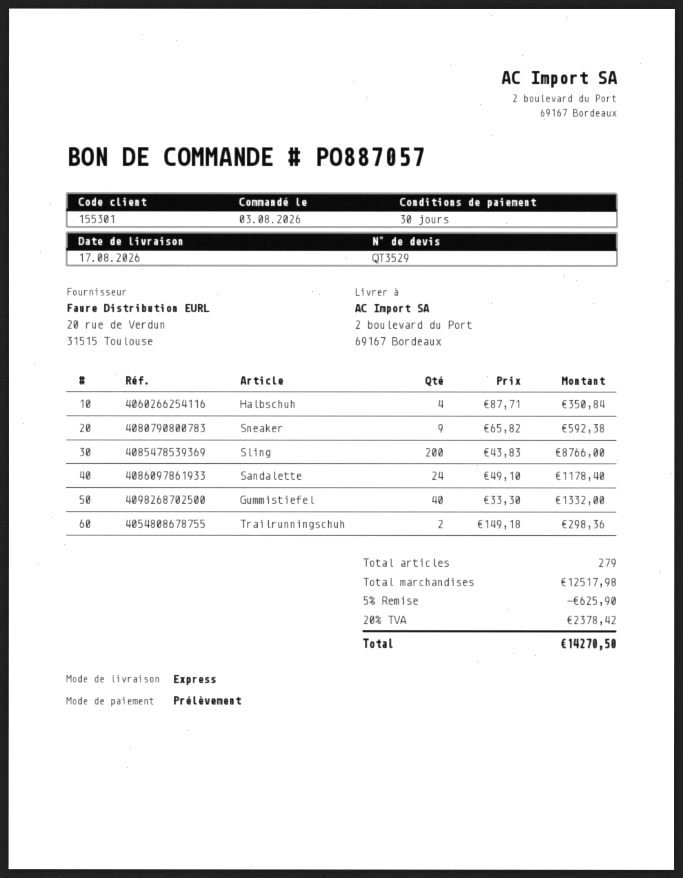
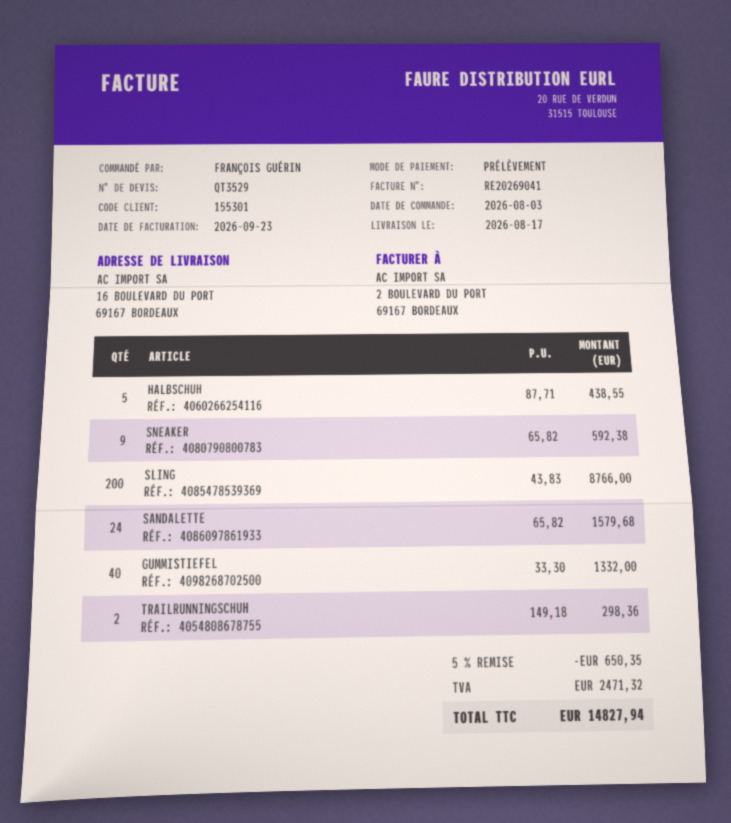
ship to: 2 boulevard du Port, 69167 Bordeaux -> 16 BOULEVARD DU PORT, 69167 BORDEAUX
Halbschuh: 4 x 87.71 = 350.84 -> 5 x 87.71 = 438.55
Sandalette: 24 x 49.10 = 1178.40 -> 24 x 65.82 = 1579.68
discount: 5% = 625.90 -> 5% = 650.35
tax: 2378.42 -> 2471.32
total: 14270.50 -> 14827.94

